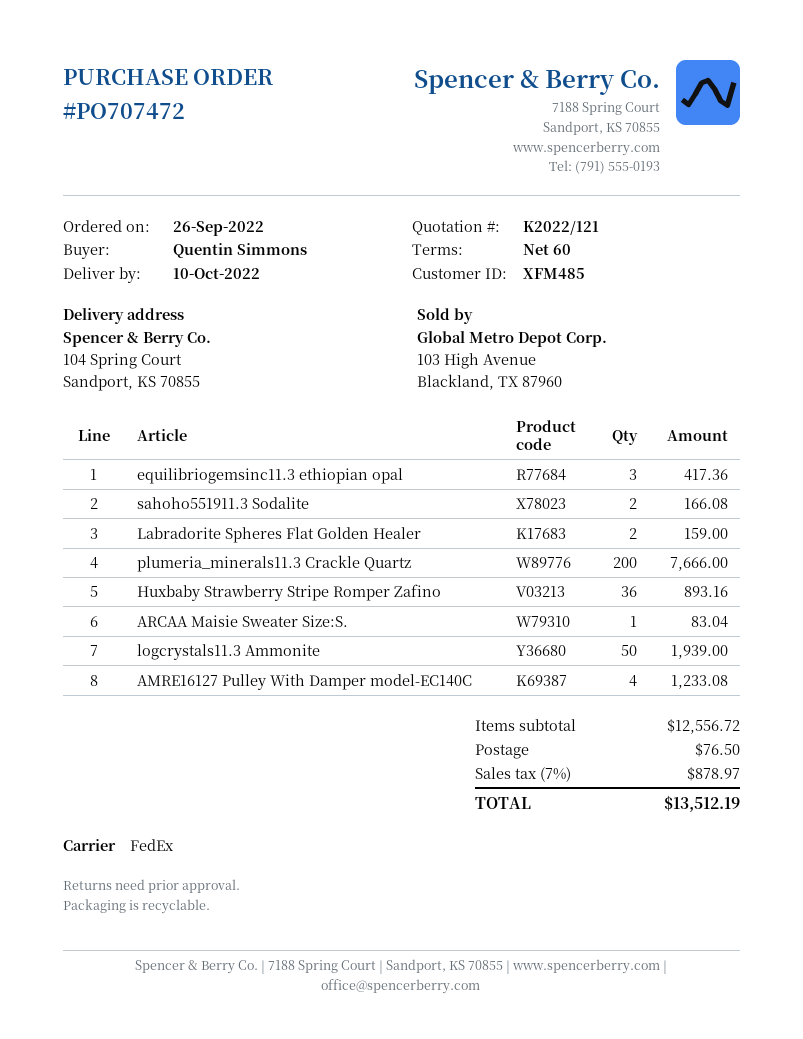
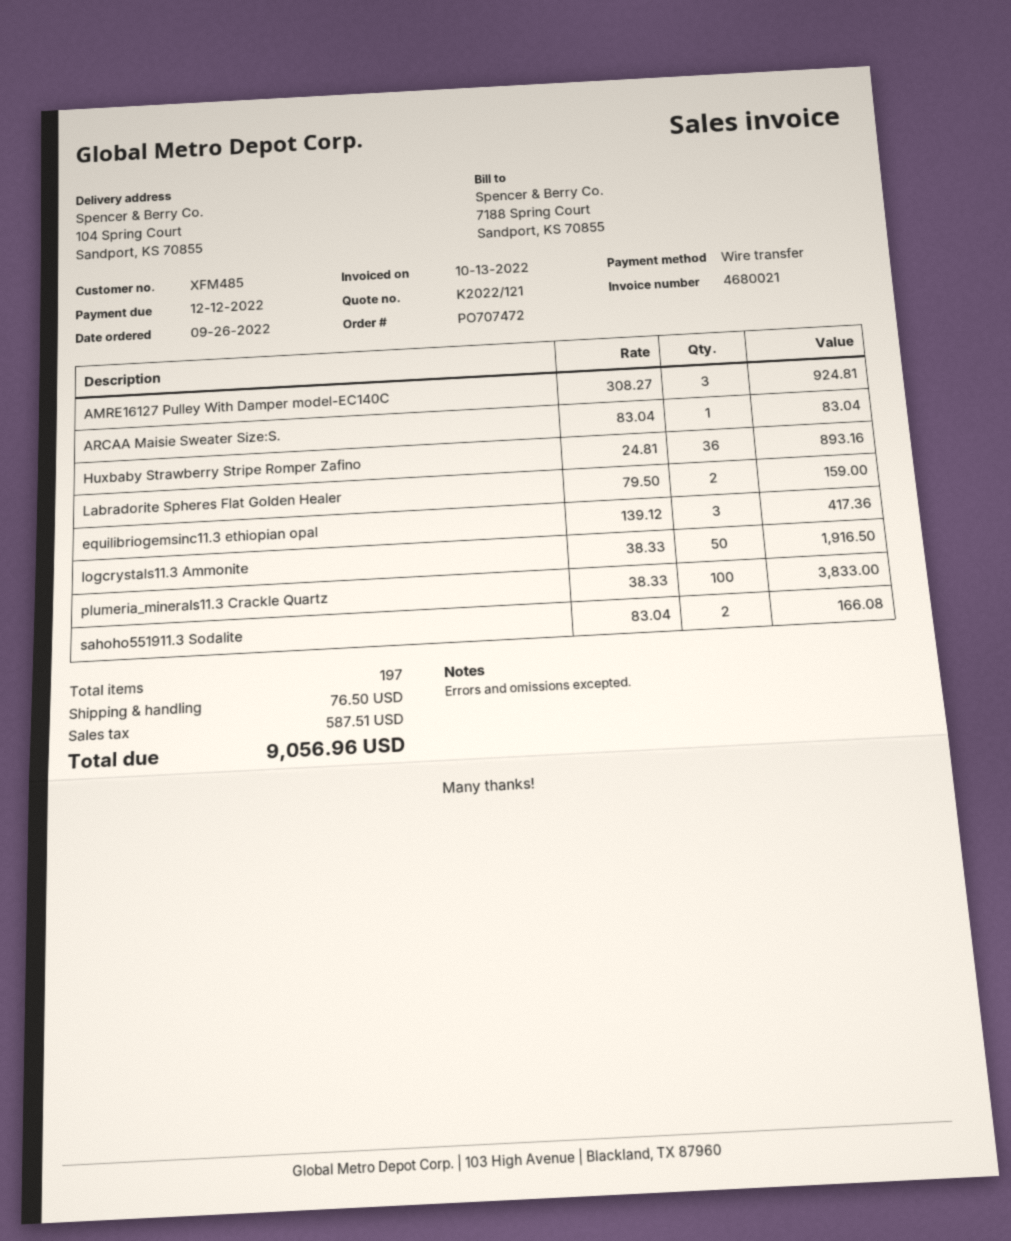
plumeria_minerals11.3 Crackle Quartz: 200 for 7666.00 -> 100 for 3833.00
logcrystals11.3 Ammonite: 50 for 1939.00 -> 50 for 1916.50
AMRE16127 Pulley With Damper model-EC140C: 4 for 1233.08 -> 3 for 924.81
tax: 878.97 -> 587.51
total: 13512.19 -> 9056.96

